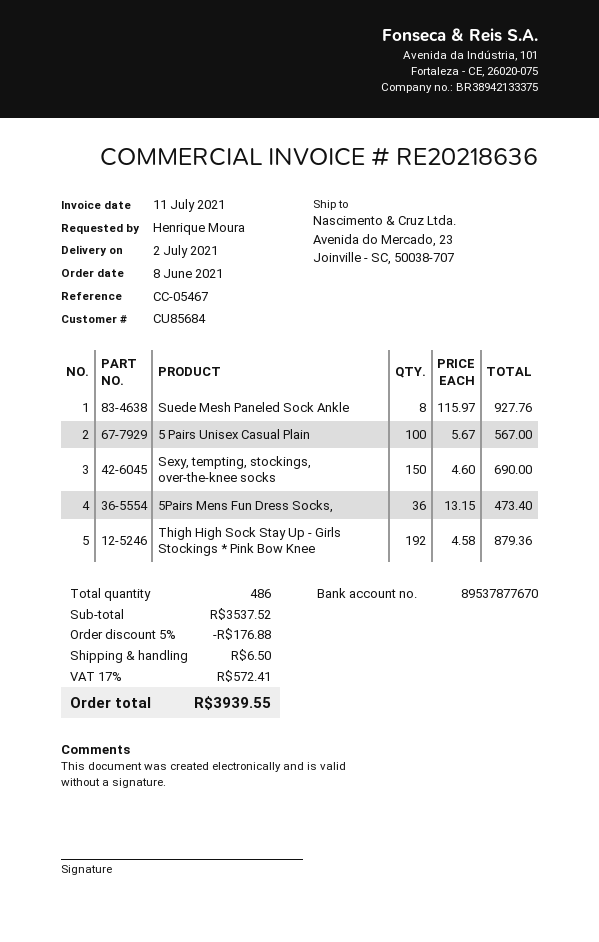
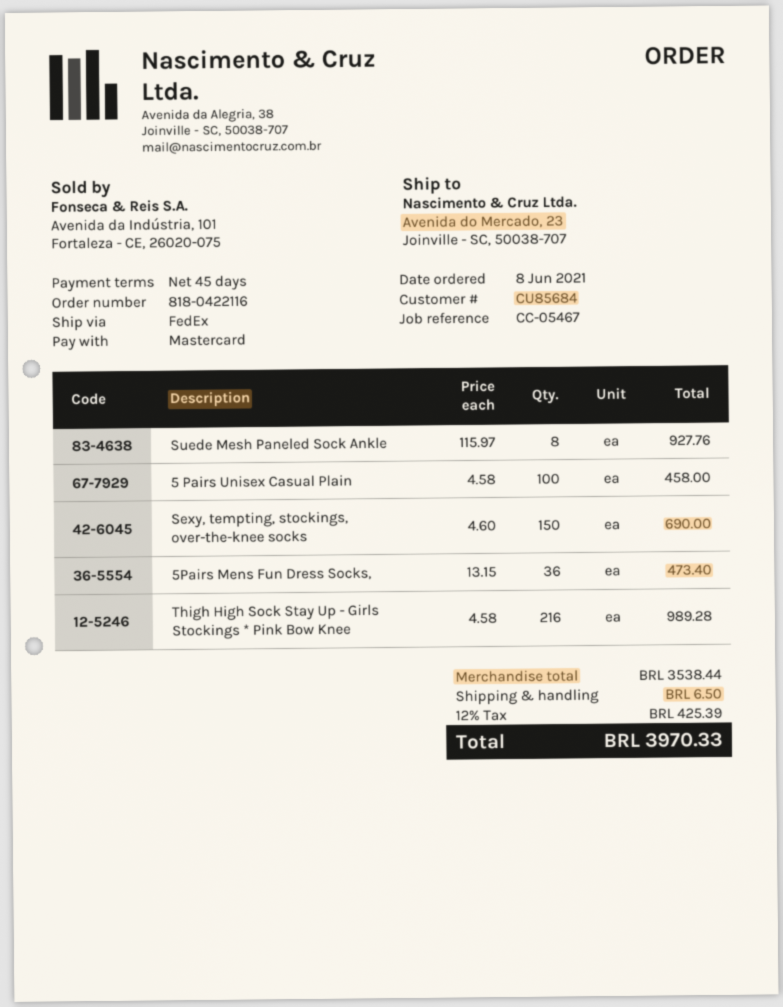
5 Pairs Unisex Casual Plain: 100 x 5.67 = 567.00 -> 100 x 4.58 = 458.00
Thigh High Sock Stay Up - Girls Stockings * Pink Bow Knee: 192 x 4.58 = 879.36 -> 216 x 4.58 = 989.28
subtotal: 3537.52 -> 3538.44
discount: 5% = 176.88 -> none
tax: 17% = 572.41 -> 12% = 425.39
total: 3939.55 -> 3970.33

